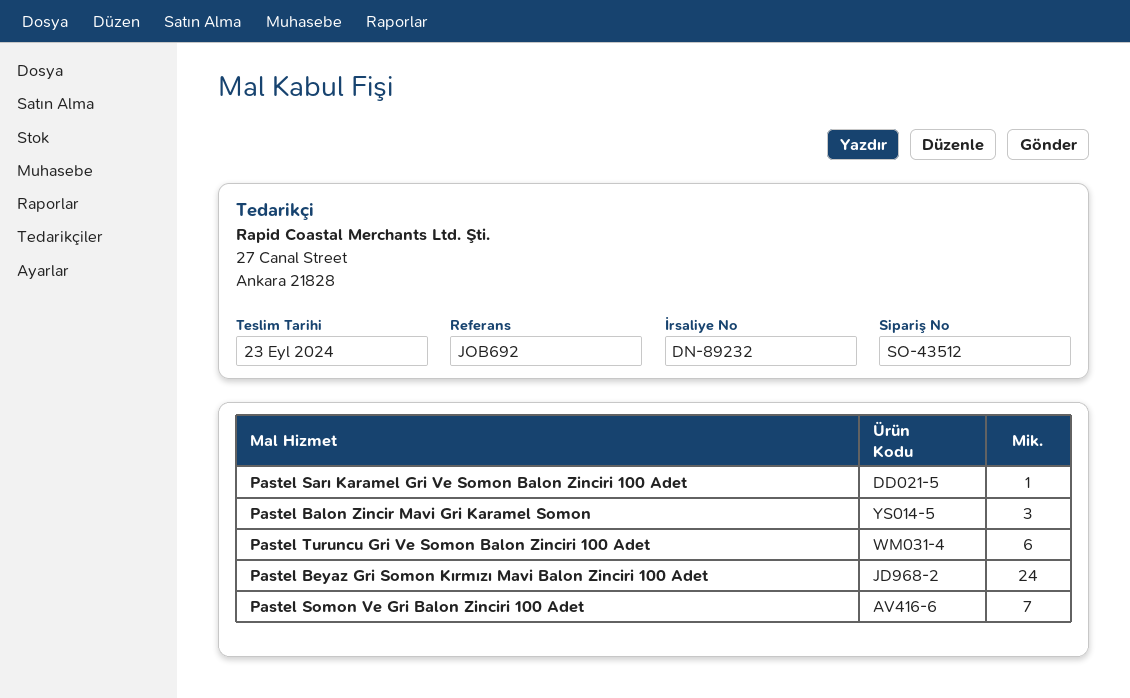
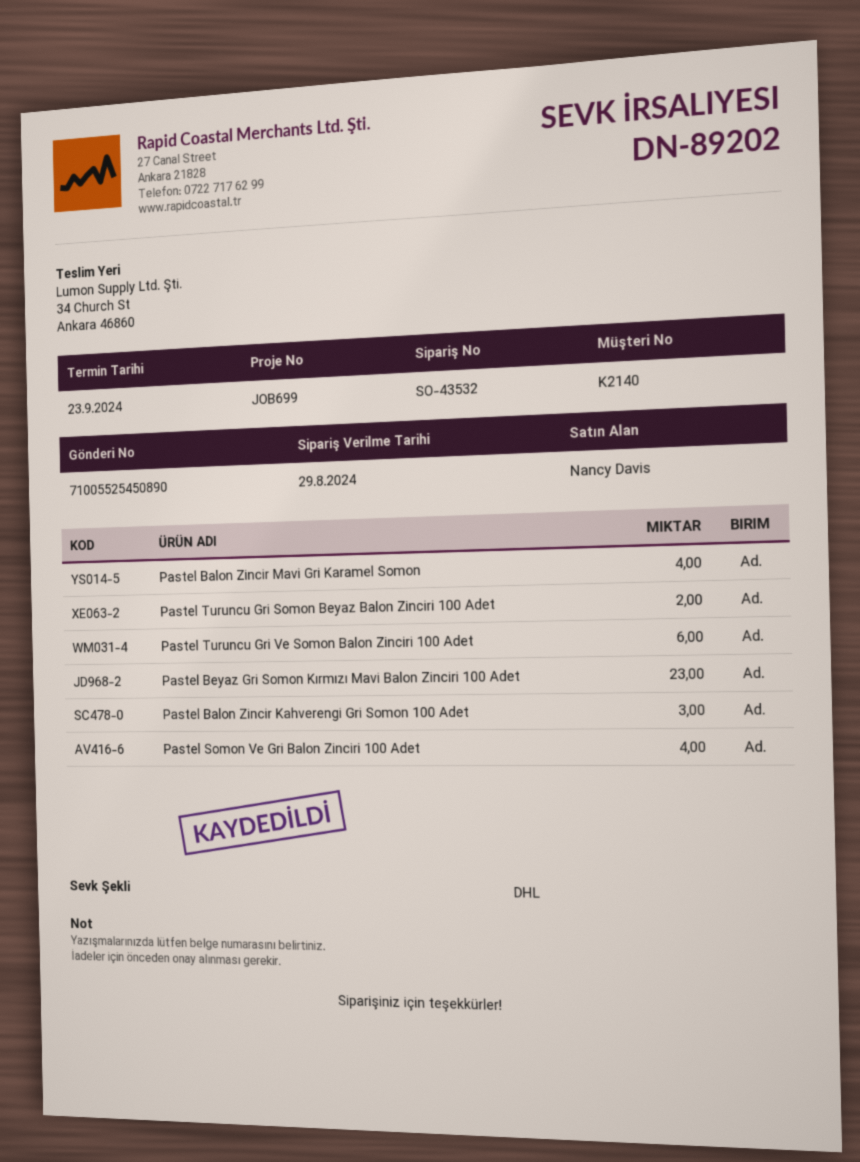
order number: SO-43512 -> SO-43532
delivery note number: DN-89232 -> DN-89202
reference: JOB692 -> JOB699
Pastel Sarı Karamel Gri Ve Somon Balon Zinciri 100 Adet: 1 -> none
Pastel Balon Zincir Mavi Gri Karamel Somon: 3 -> 4
Pastel Beyaz Gri Somon Kırmızı Mavi Balon Zinciri 100 Adet: 24 -> 23
Pastel Somon Ve Gri Balon Zinciri 100 Adet: 7 -> 4
Pastel Turuncu Gri Somon Beyaz Balon Zinciri 100 Adet: none -> 2
Pastel Balon Zincir Kahverengi Gri Somon 100 Adet: none -> 3

